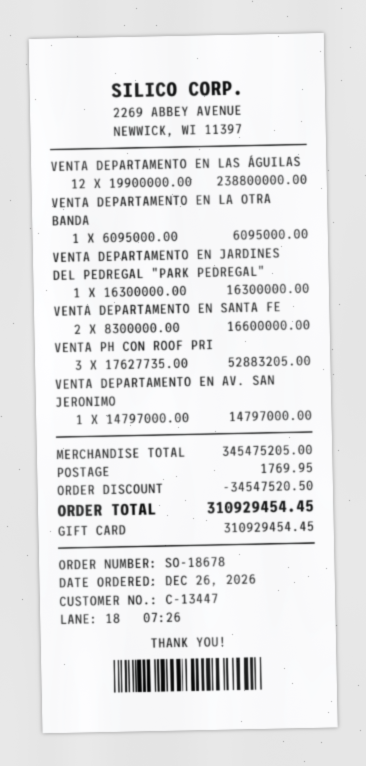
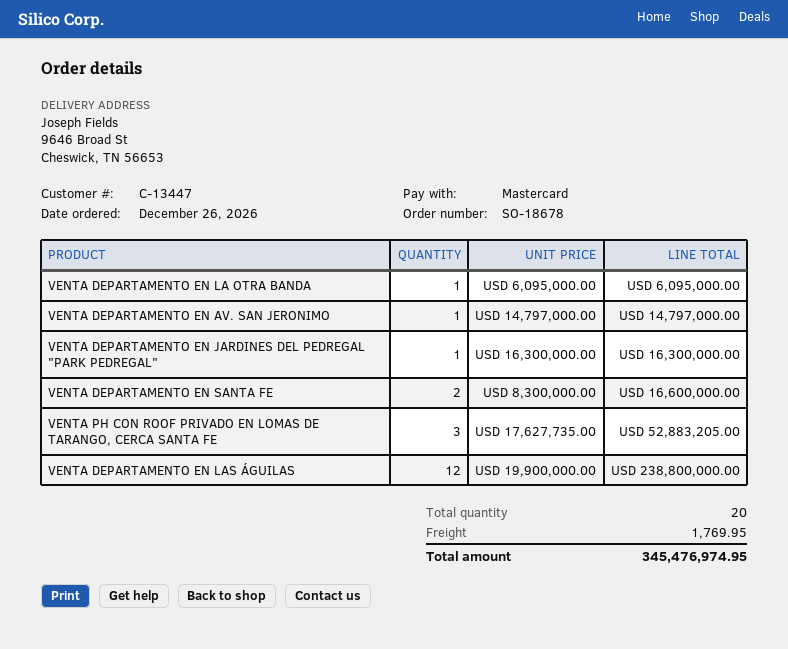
payment method: gift card -> Mastercard
discount: 34547520.50 -> none
total: 310929454.45 -> 345476974.95

